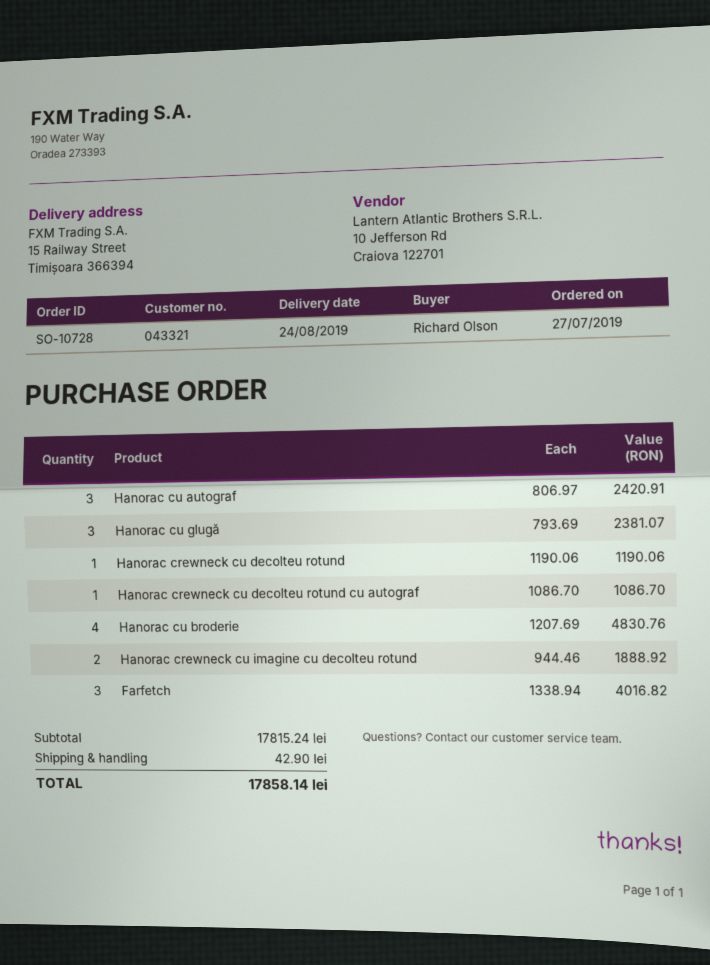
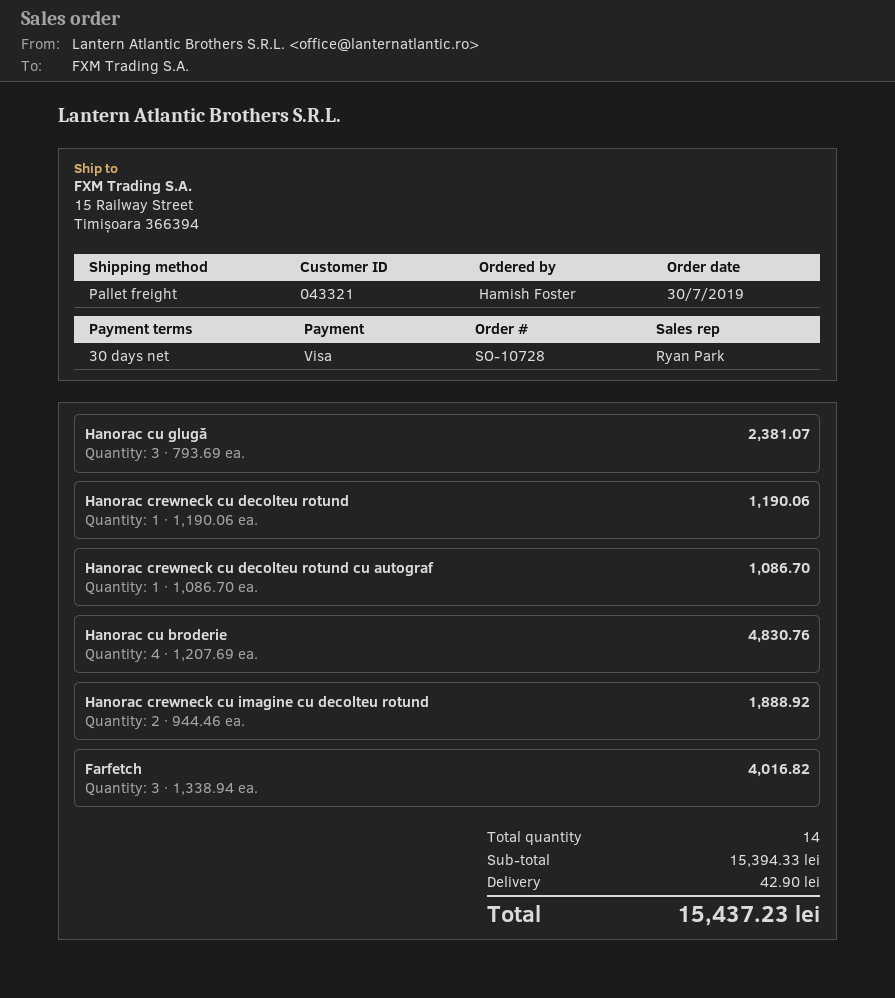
order date: 2019-07-27 -> 2019-07-30
ordered by: Richard Olson -> Hamish Foster
Hanorac cu autograf: 3 x 806.97 = 2420.91 -> none
subtotal: 17815.24 -> 15394.33
total: 17858.14 -> 15437.23

